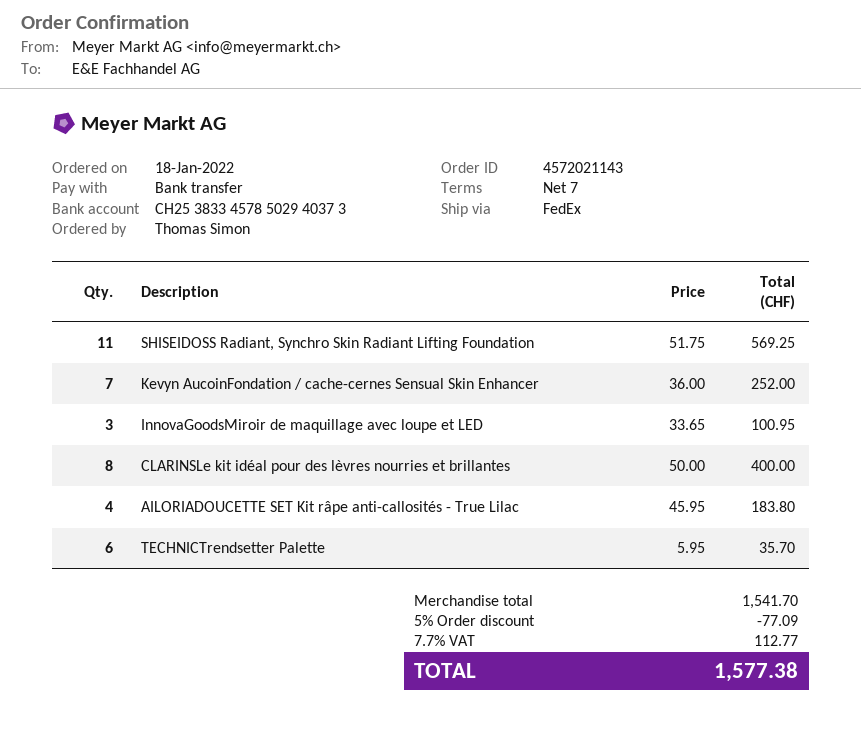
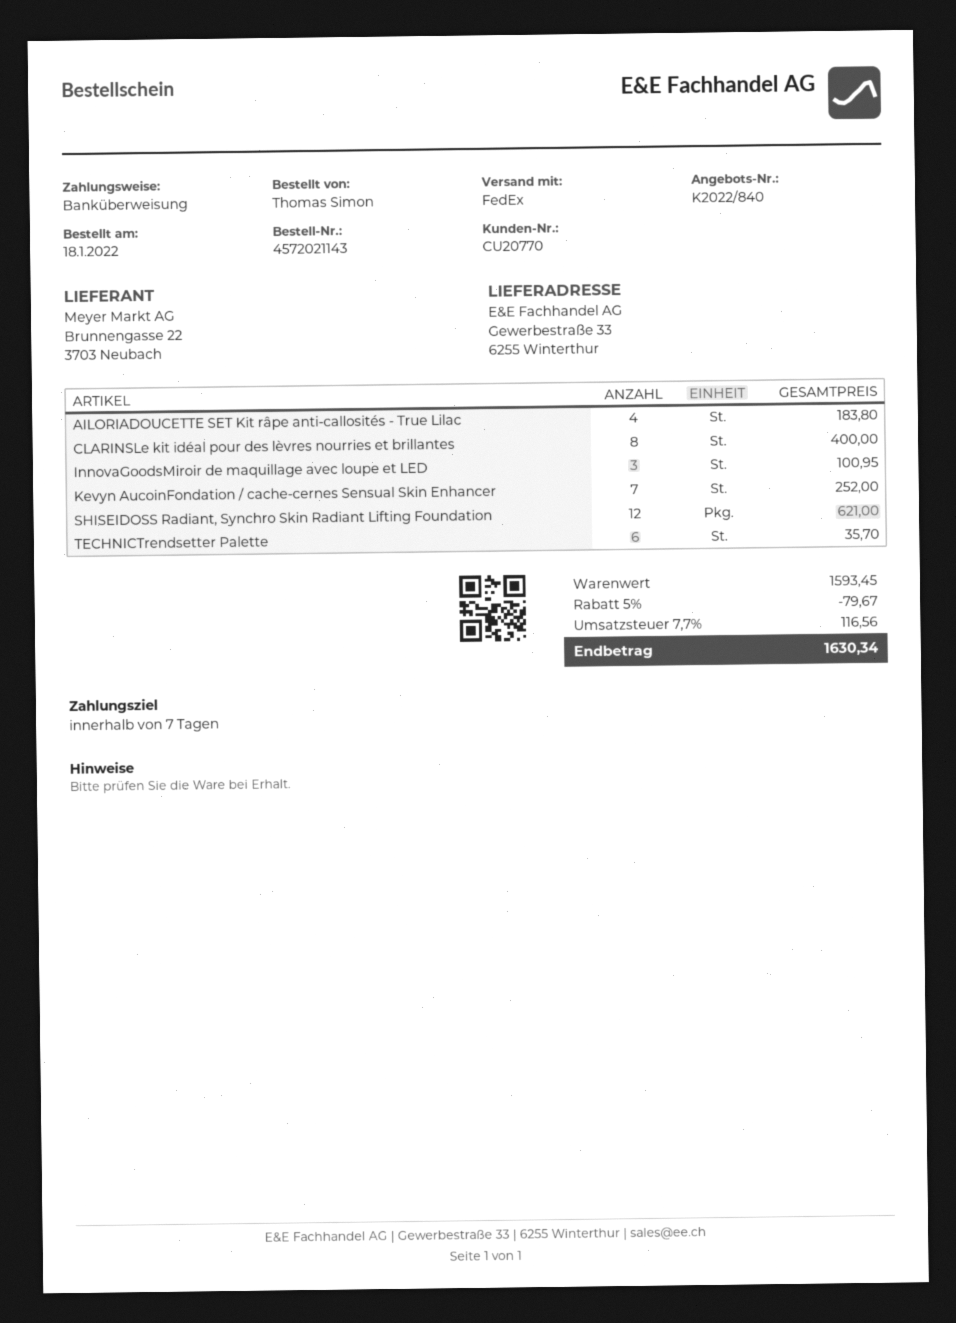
SHISEIDOSS Radiant, Synchro Skin Radiant Lifting Foundation: 11 for 569.25 -> 12 for 621.00
subtotal: 1541.70 -> 1593.45
discount: 5% = 77.09 -> 5% = 79.67
tax: 7.7% = 112.77 -> 7.7% = 116.56
total: 1577.38 -> 1630.34

